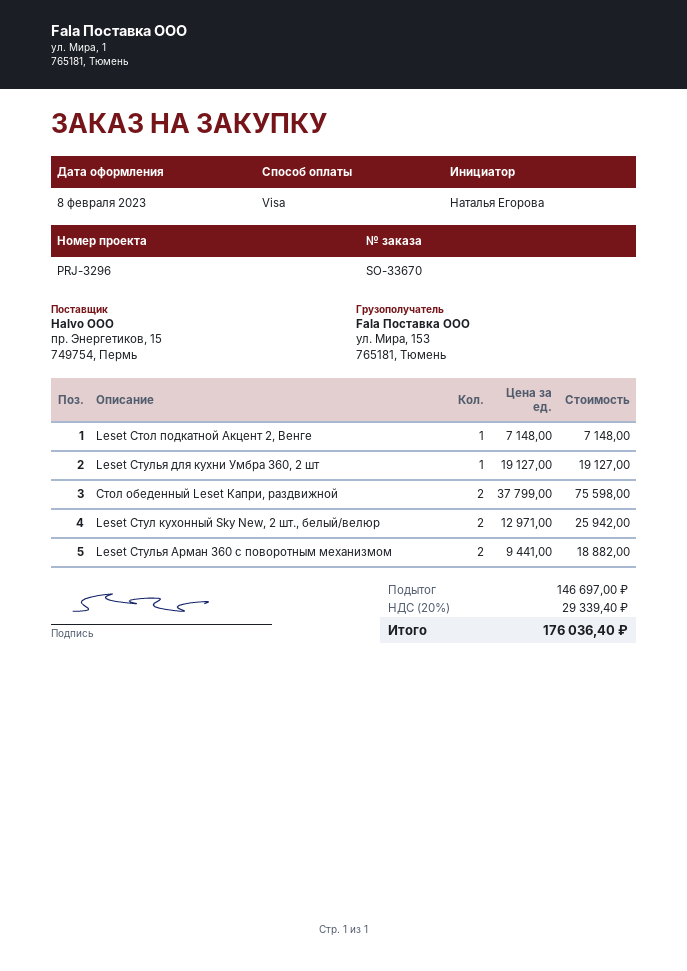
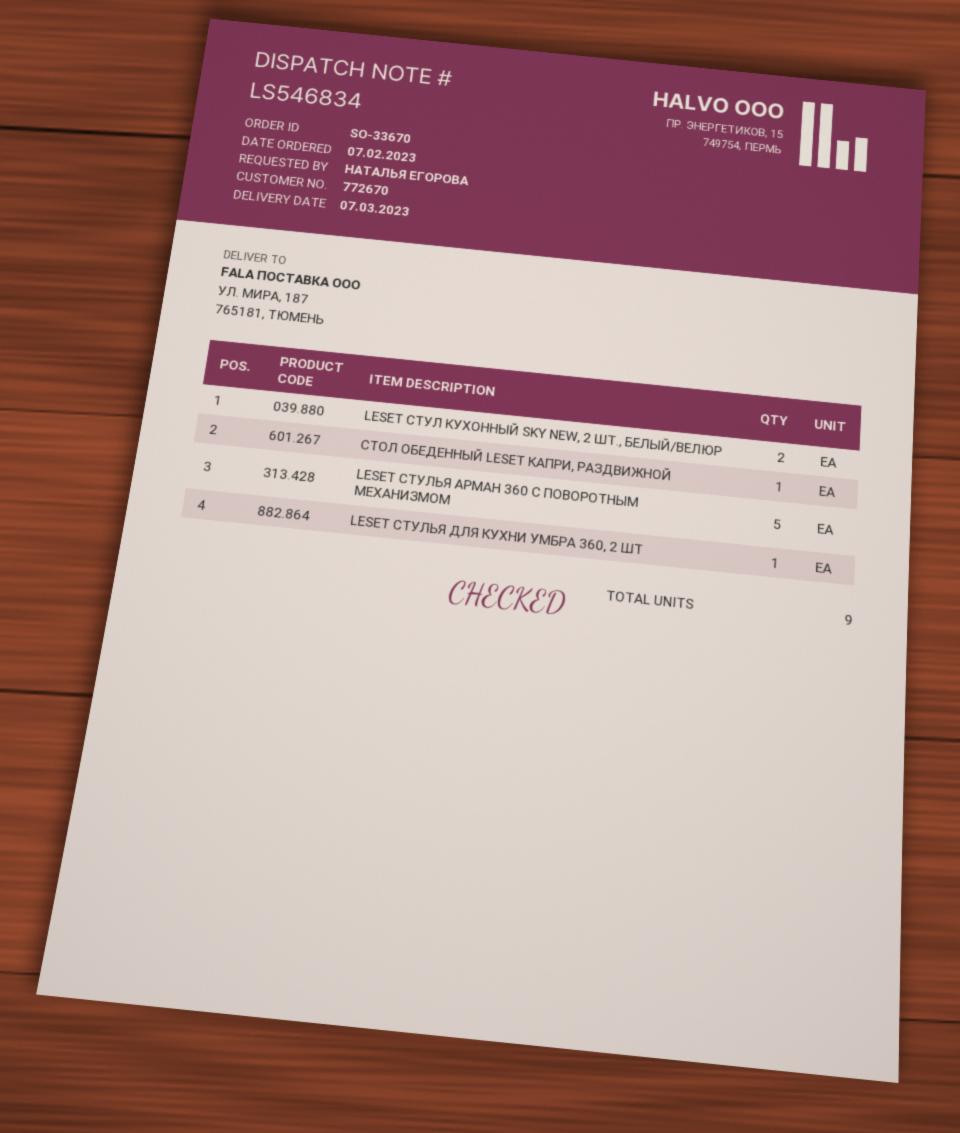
order date: 2023-02-08 -> 2023-02-07
ship to: ул. Мира, 153, 765181, Тюмень -> УЛ. МИРА, 187, 765181, ТЮМЕНЬ
Leset Стол подкатной Акцент 2, Венге: 1 -> none
Стол обеденный Leset Капри, раздвижной: 2 -> 1
Leset Стулья Арман 360 с поворотным механизмом: 2 -> 5

